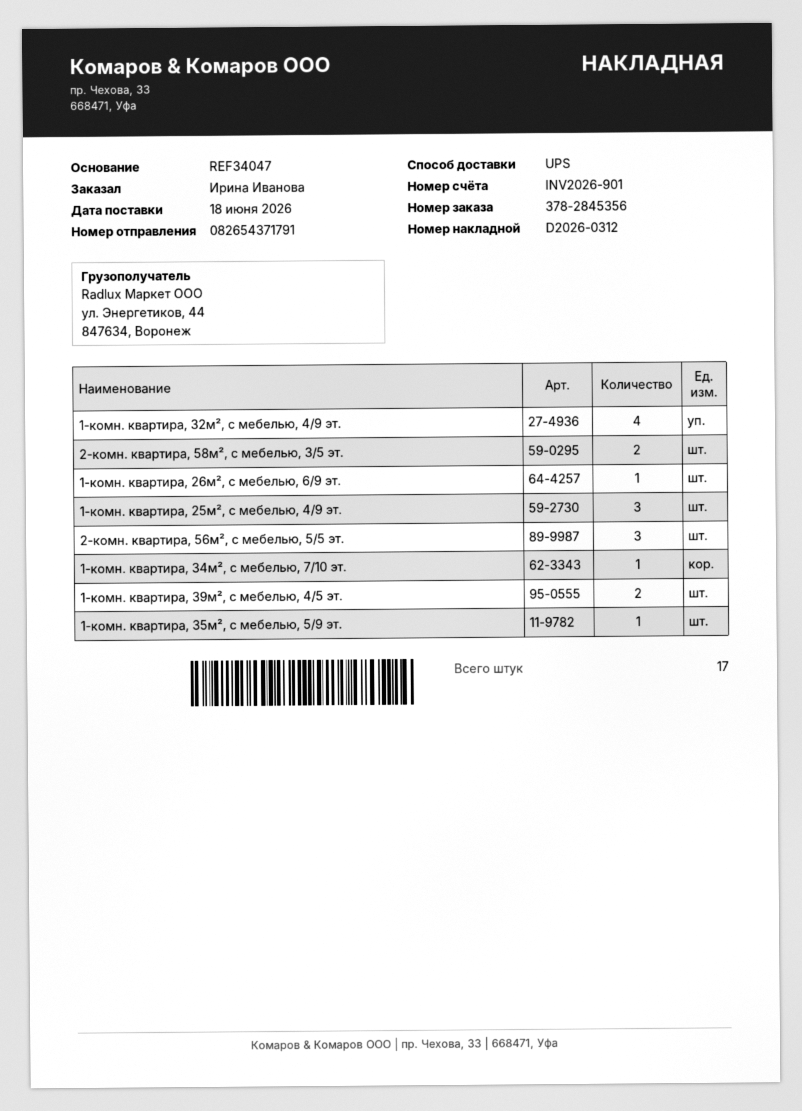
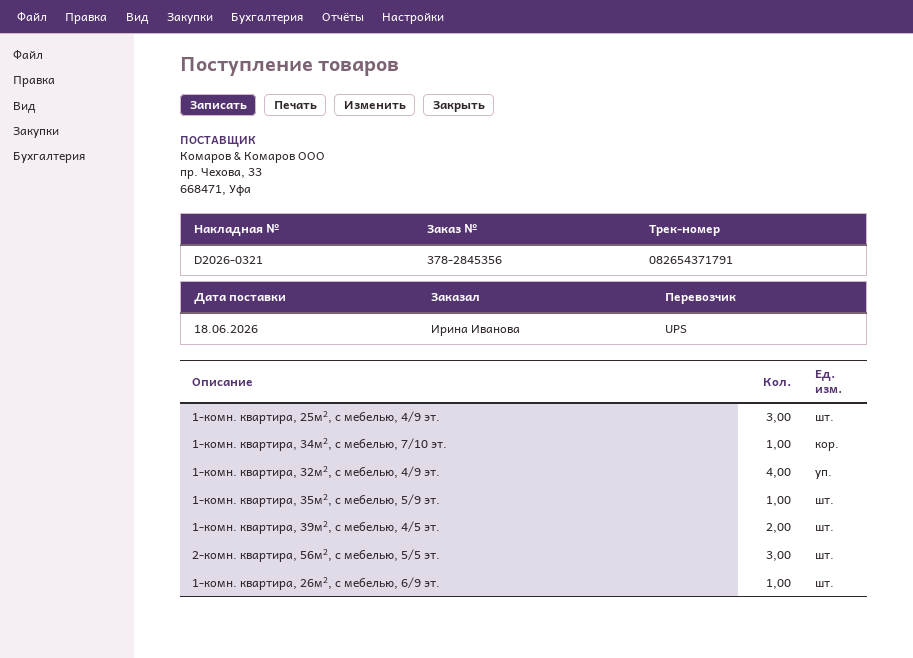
delivery note number: D2026-0312 -> D2026-0321
2-комн. квартира, 58м², с мебелью, 3/5 эт.: 2 -> none

